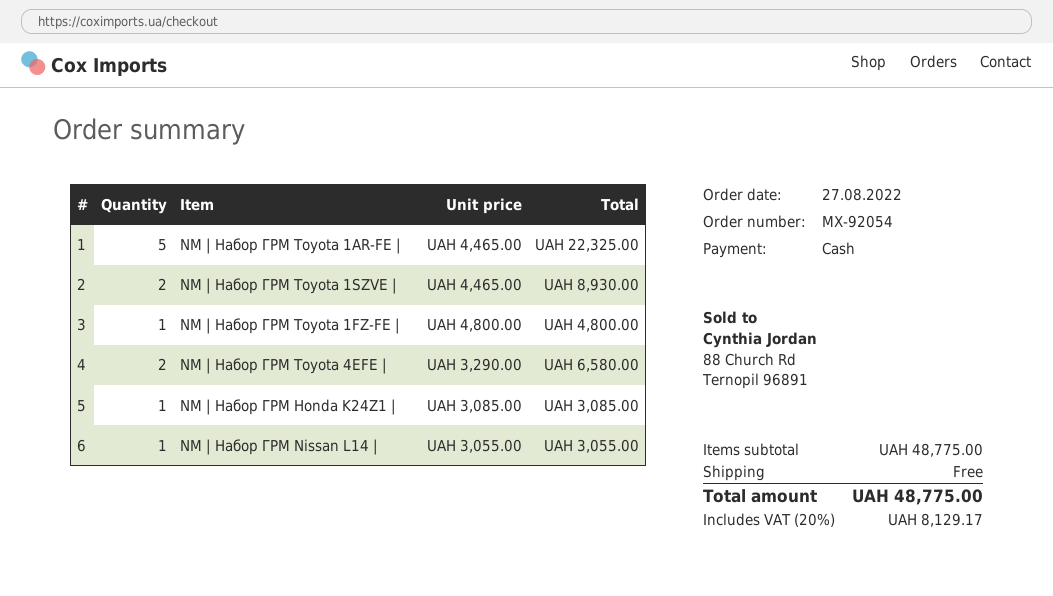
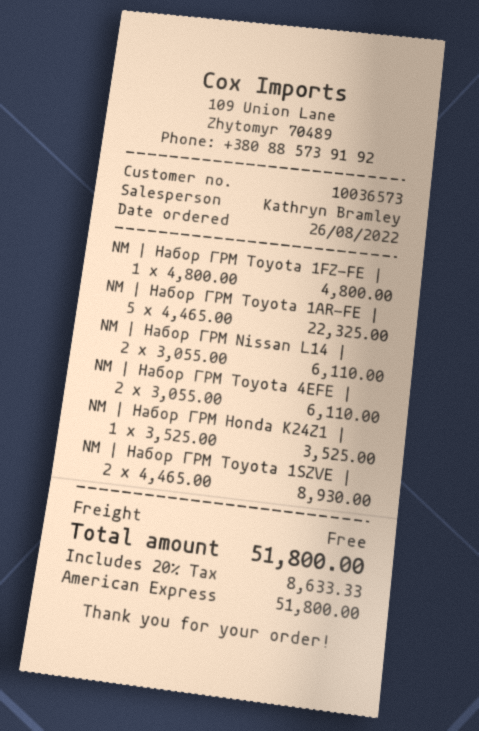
order date: 2022-08-27 -> 2022-08-26
payment method: cash -> American Express
NM | Набор ГРМ Toyota 4EFE |: 2 x 3290.00 = 6580.00 -> 2 x 3055.00 = 6110.00
NM | Набор ГРМ Honda K24Z1 |: 1 x 3085.00 = 3085.00 -> 1 x 3525.00 = 3525.00
NM | Набор ГРМ Nissan L14 |: 1 x 3055.00 = 3055.00 -> 2 x 3055.00 = 6110.00
tax: 20% = 8129.17 -> 20% = 8633.33
total: 48775.00 -> 51800.00

